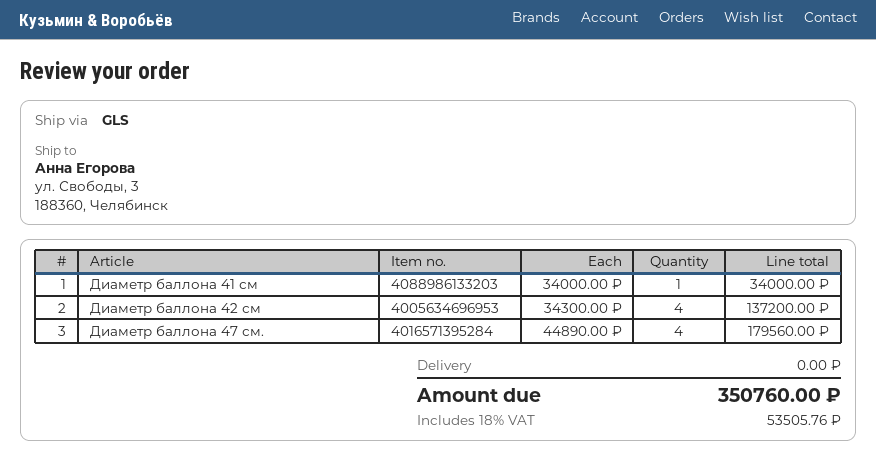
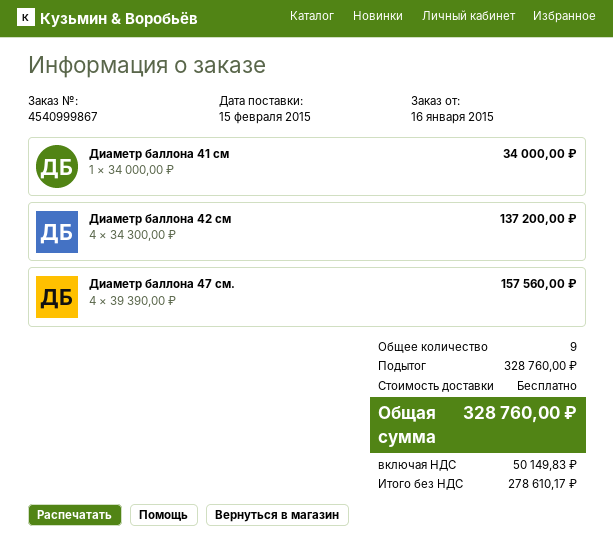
Диаметр баллона 47 см.: 4 x 44890.00 = 179560.00 -> 4 x 39390.00 = 157560.00
tax: 53505.76 -> 50149.83
total: 350760.00 -> 328760.00

